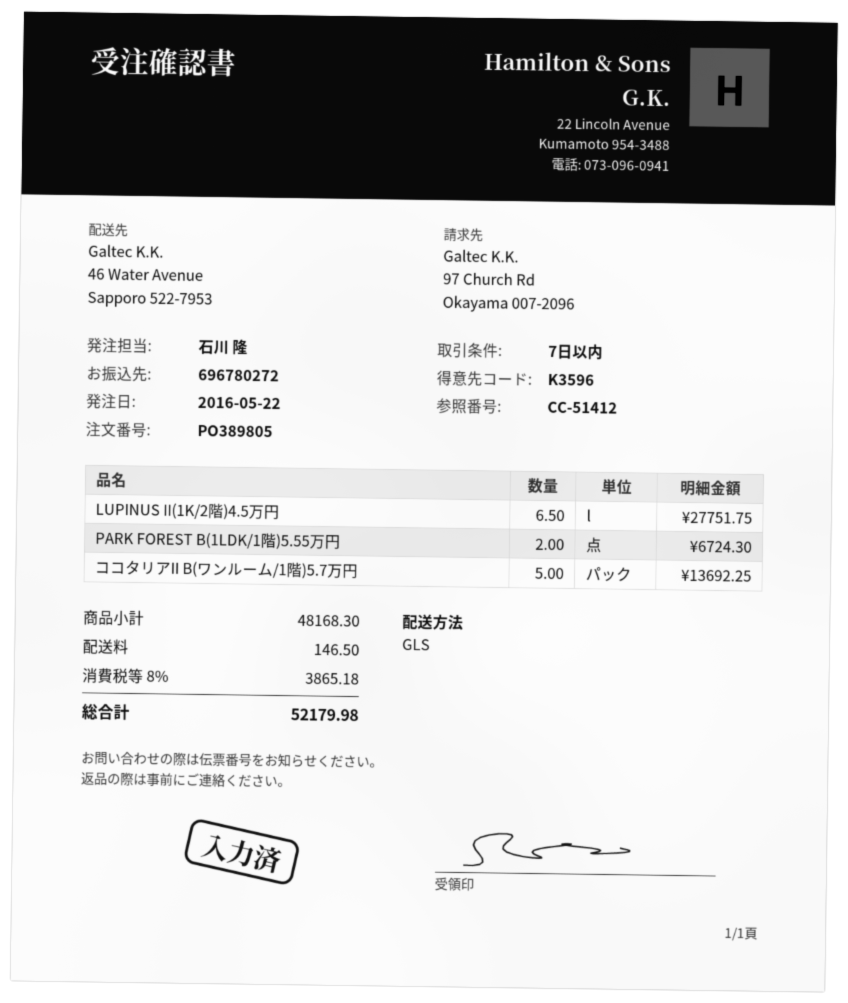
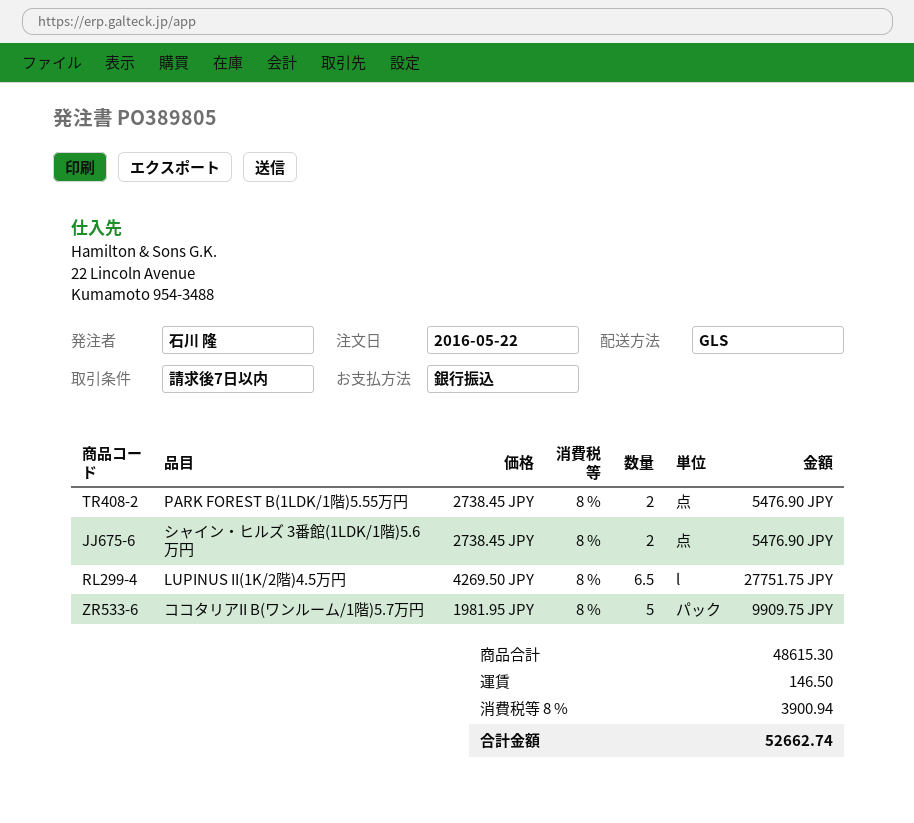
PARK FOREST B(1LDK/1階)5.55万円: 2 for 6724.30 -> 2 for 5476.90
ココタリアII B(ワンルーム/1階)5.7万円: 5 for 13692.25 -> 5 for 9909.75
シャイン・ヒルズ 3番館(1LDK/1階)5.6万円: none -> 2 for 5476.90
subtotal: 48168.30 -> 48615.30
tax: 8% = 3865.18 -> 8% = 3900.94
total: 52179.98 -> 52662.74

